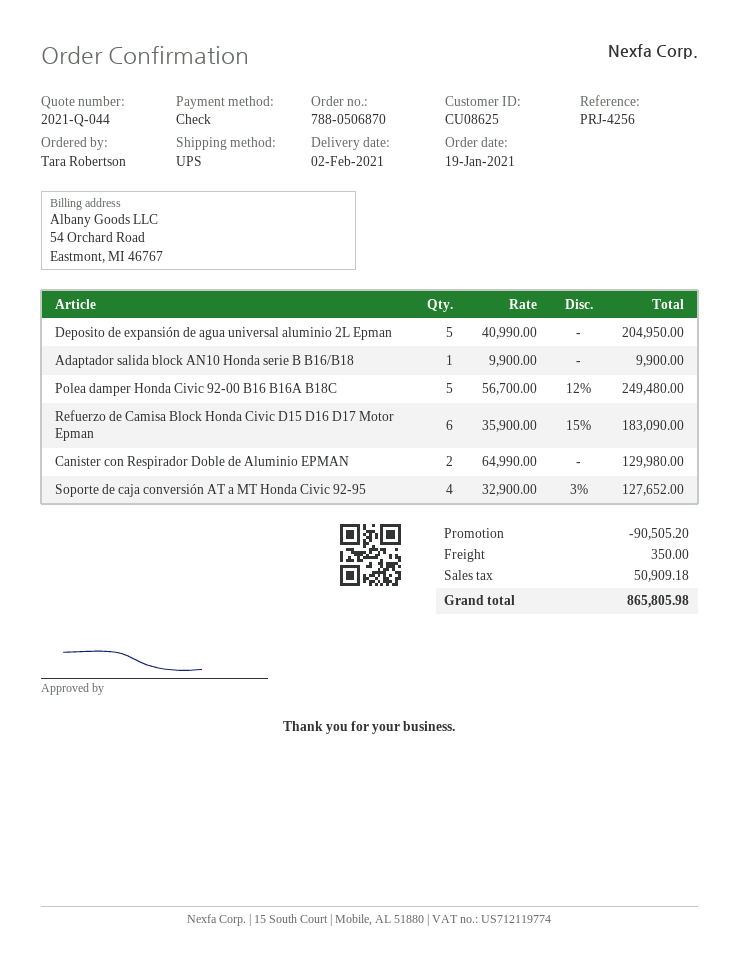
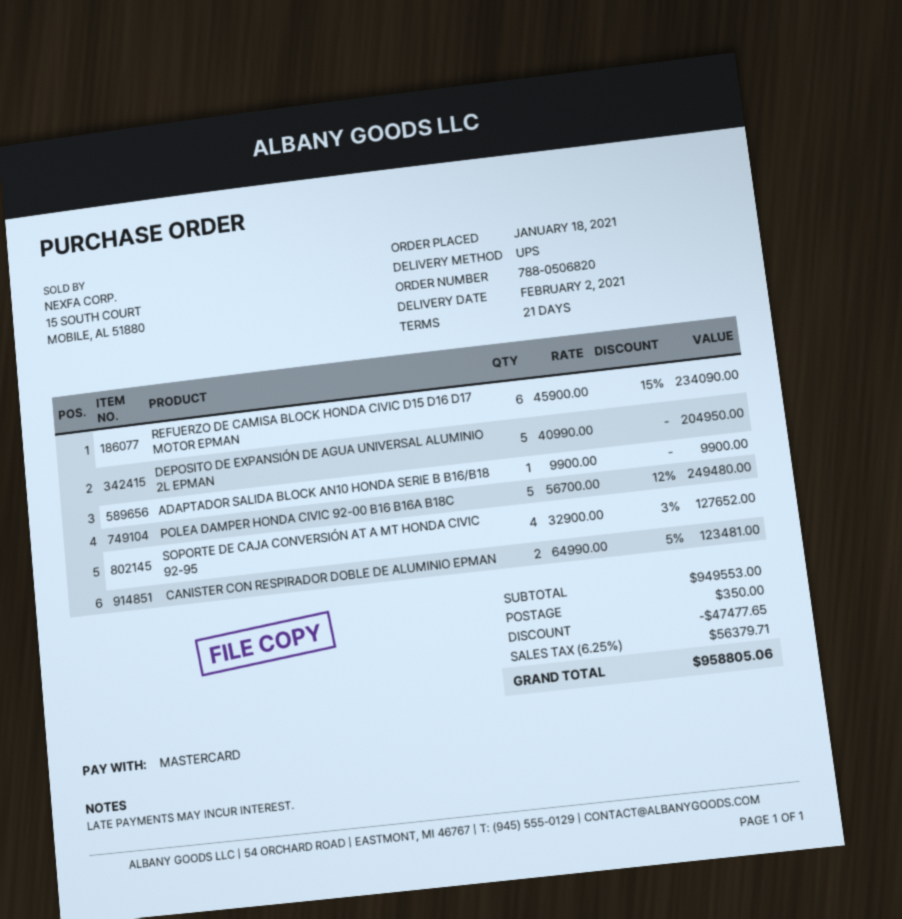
order number: 788-0506870 -> 788-0506820
order date: 2021-01-19 -> 2021-01-18
payment method: cheque -> Mastercard
Refuerzo de Camisa Block Honda Civic D15 D16 D17 Motor Epman: 6 x 35900.00 - 15% = 183090.00 -> 6 x 45900.00 - 15% = 234090.00
Canister con Respirador Doble de Aluminio EPMAN: 2 x 64990.00 = 129980.00 -> 2 x 64990.00 - 5% = 123481.00
discount: 90505.20 -> 47477.65
tax: 50909.18 -> 56379.71
total: 865805.98 -> 958805.06

